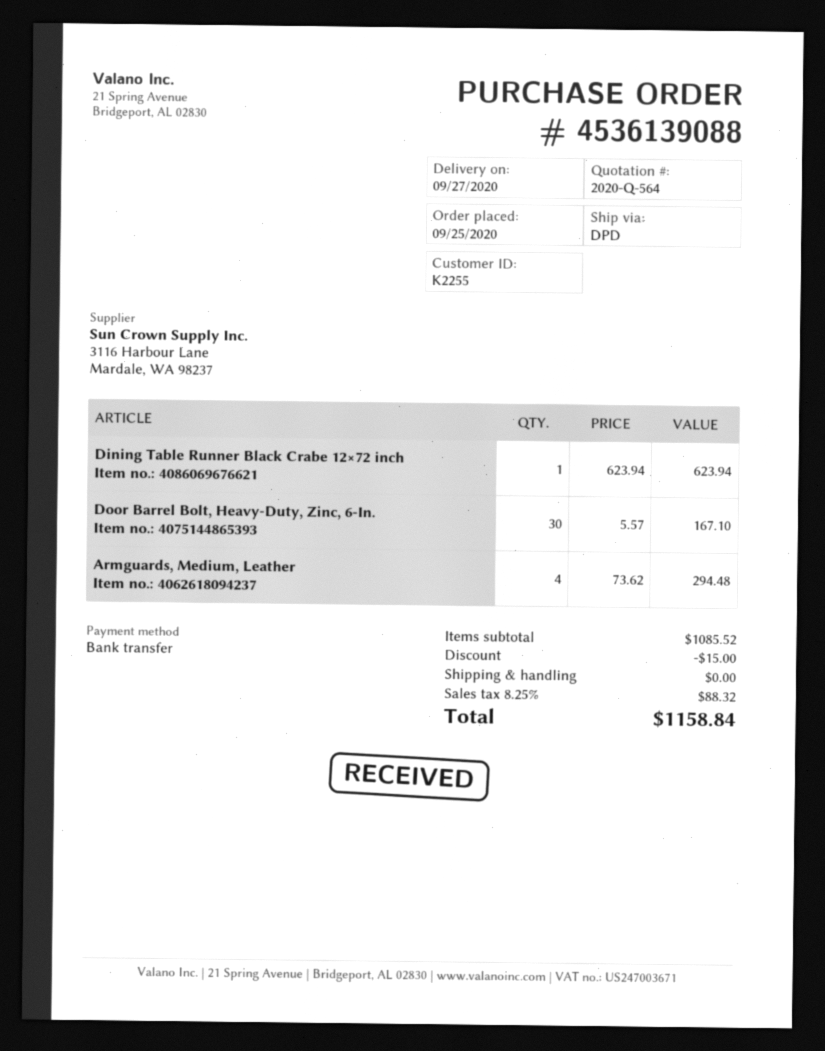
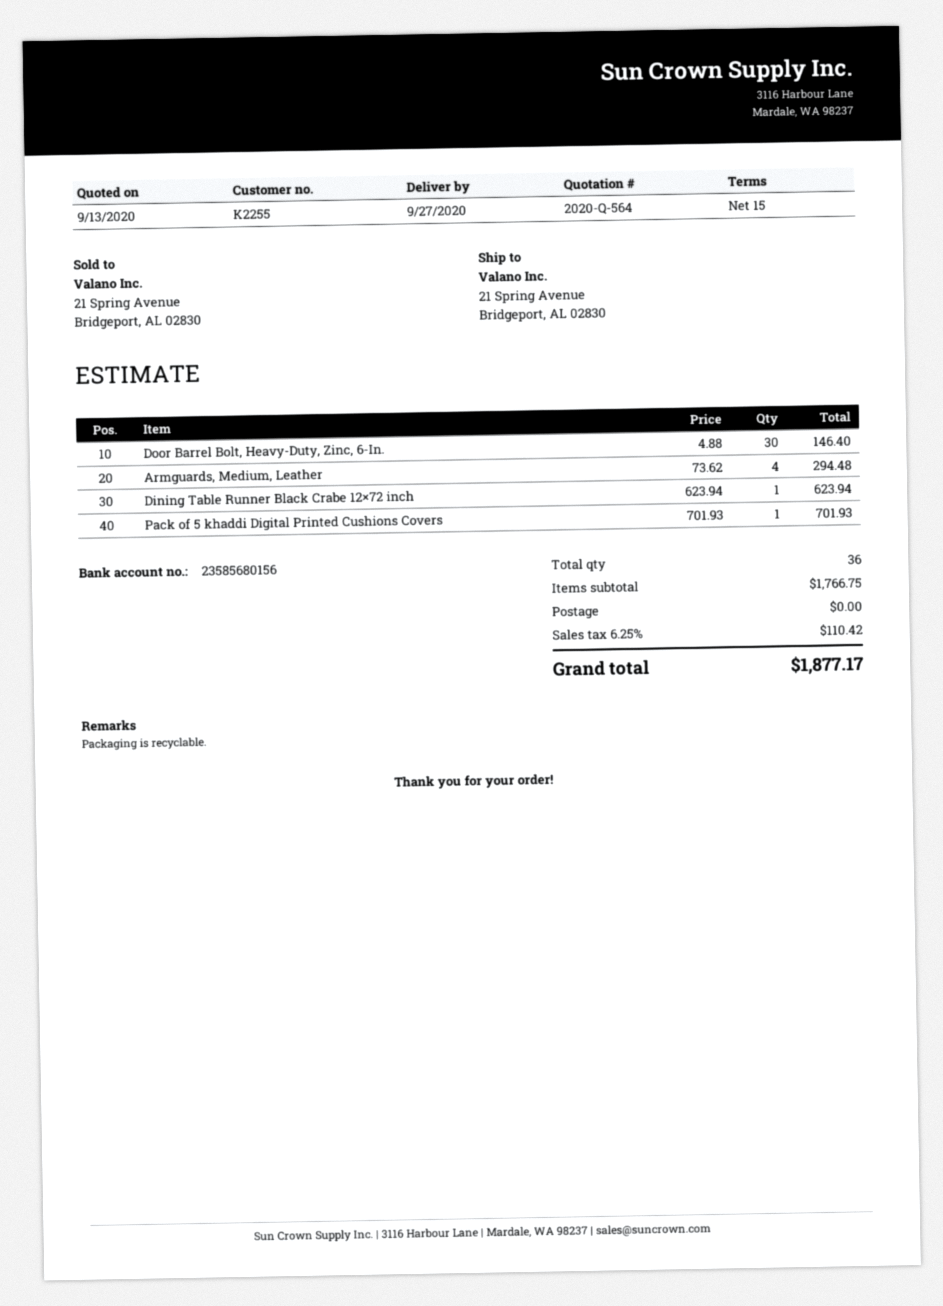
Door Barrel Bolt, Heavy-Duty, Zinc, 6-In.: 30 x 5.57 = 167.10 -> 30 x 4.88 = 146.40
Pack of 5 khaddi Digital Printed Cushions Covers: none -> 1 x 701.93 = 701.93
subtotal: 1085.52 -> 1766.75
discount: 15.00 -> none
tax: 8.25% = 88.32 -> 6.25% = 110.42
total: 1158.84 -> 1877.17

